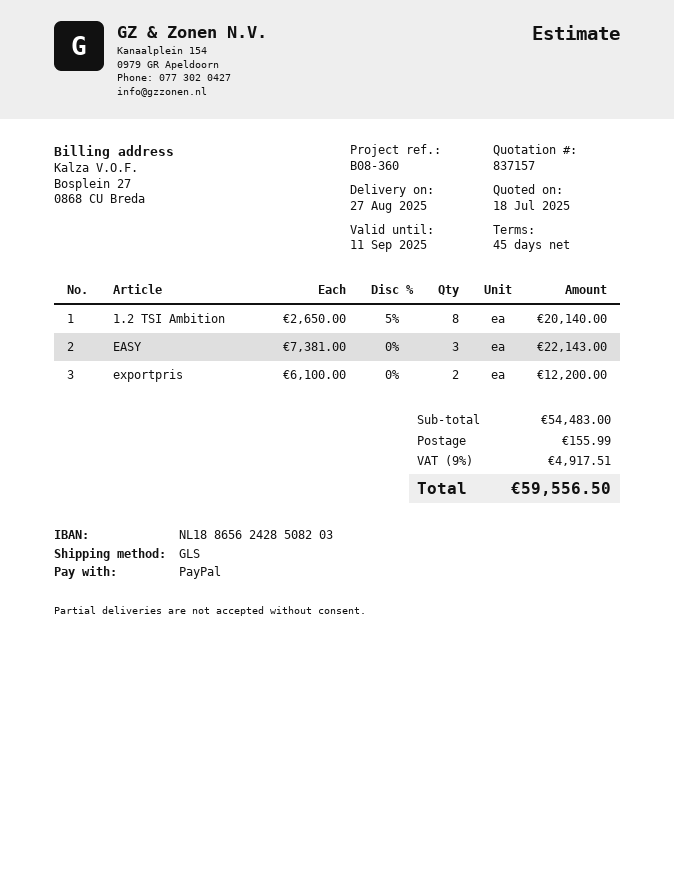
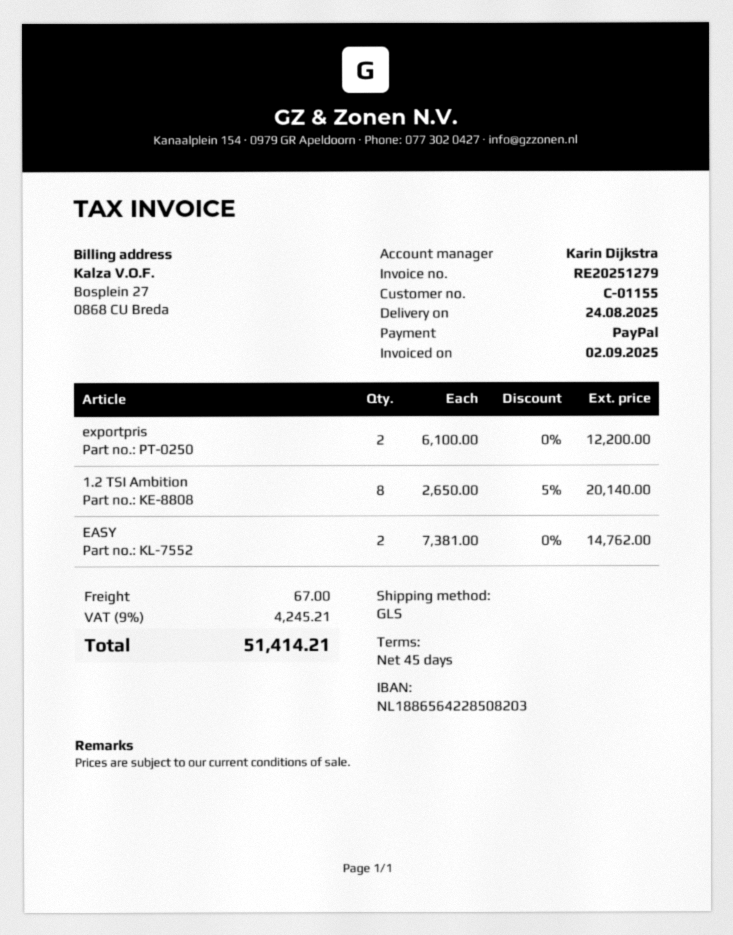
delivery date: 2025-08-27 -> 2025-08-24
bank account: NL1886562428508203 -> NL1886564228508203
EASY: 3 x 7381.00 = 22143.00 -> 2 x 7381.00 = 14762.00
shipping: 155.99 -> 67.00
tax: 9% = 4917.51 -> 9% = 4245.21
total: 59556.50 -> 51414.21

